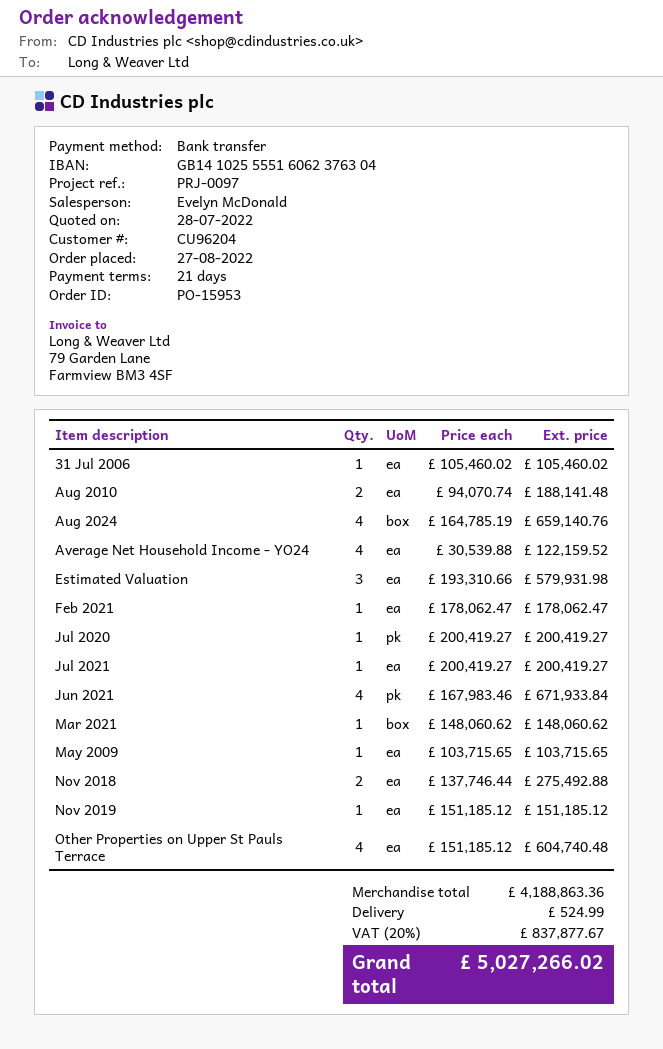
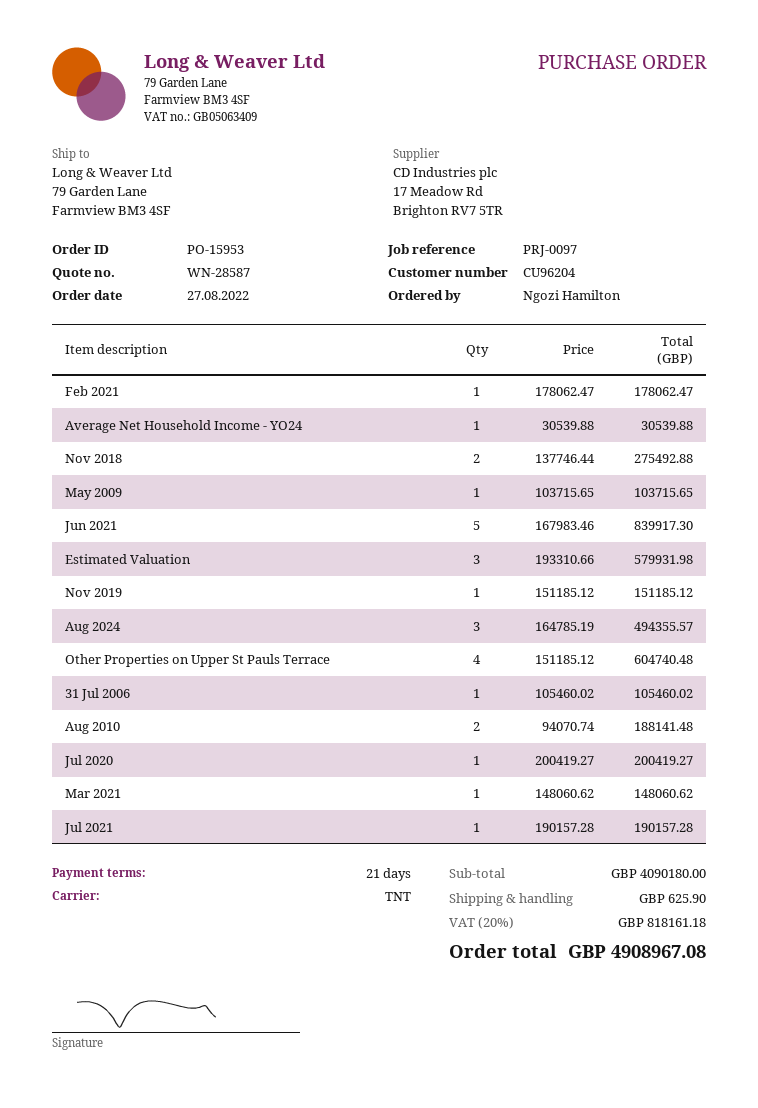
Aug 2024: 4 x 164785.19 = 659140.76 -> 3 x 164785.19 = 494355.57
Average Net Household Income - YO24: 4 x 30539.88 = 122159.52 -> 1 x 30539.88 = 30539.88
Jul 2021: 1 x 200419.27 = 200419.27 -> 1 x 190157.28 = 190157.28
Jun 2021: 4 x 167983.46 = 671933.84 -> 5 x 167983.46 = 839917.30
subtotal: 4188863.36 -> 4090180.00
shipping: 524.99 -> 625.90
tax: 20% = 837877.67 -> 20% = 818161.18
total: 5027266.02 -> 4908967.08

